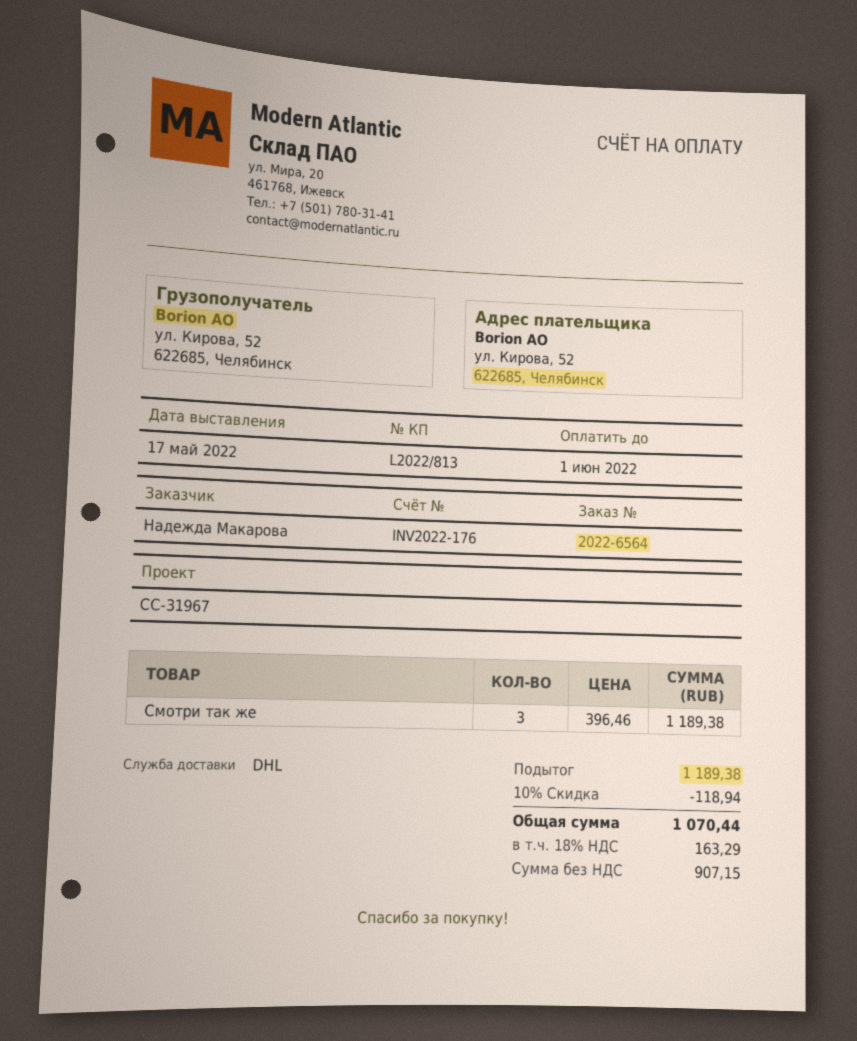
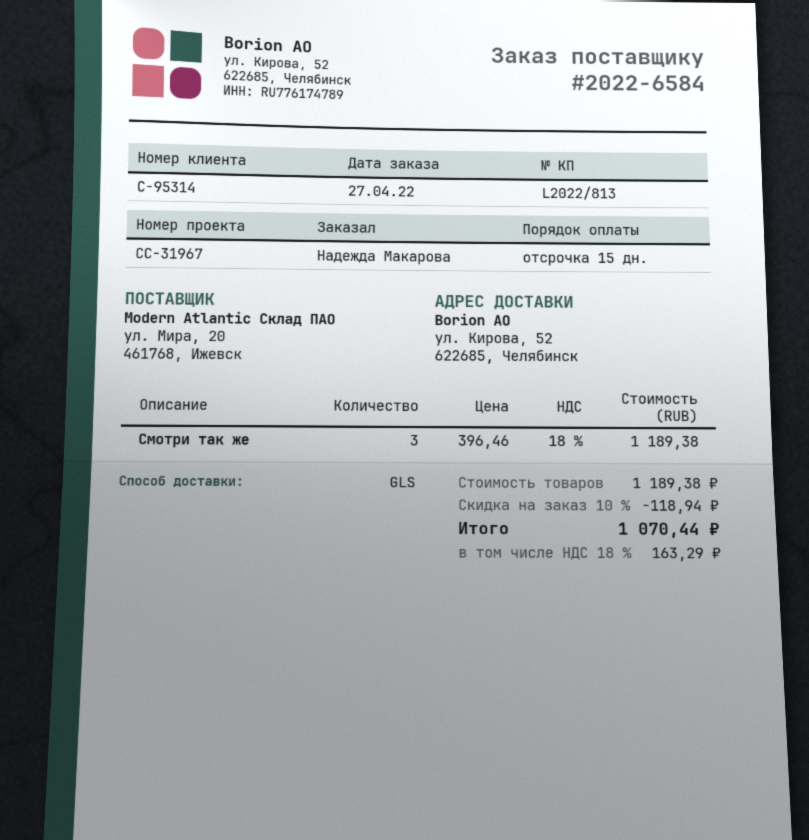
order number: 2022-6564 -> 2022-6584
shipping method: DHL -> GLS

